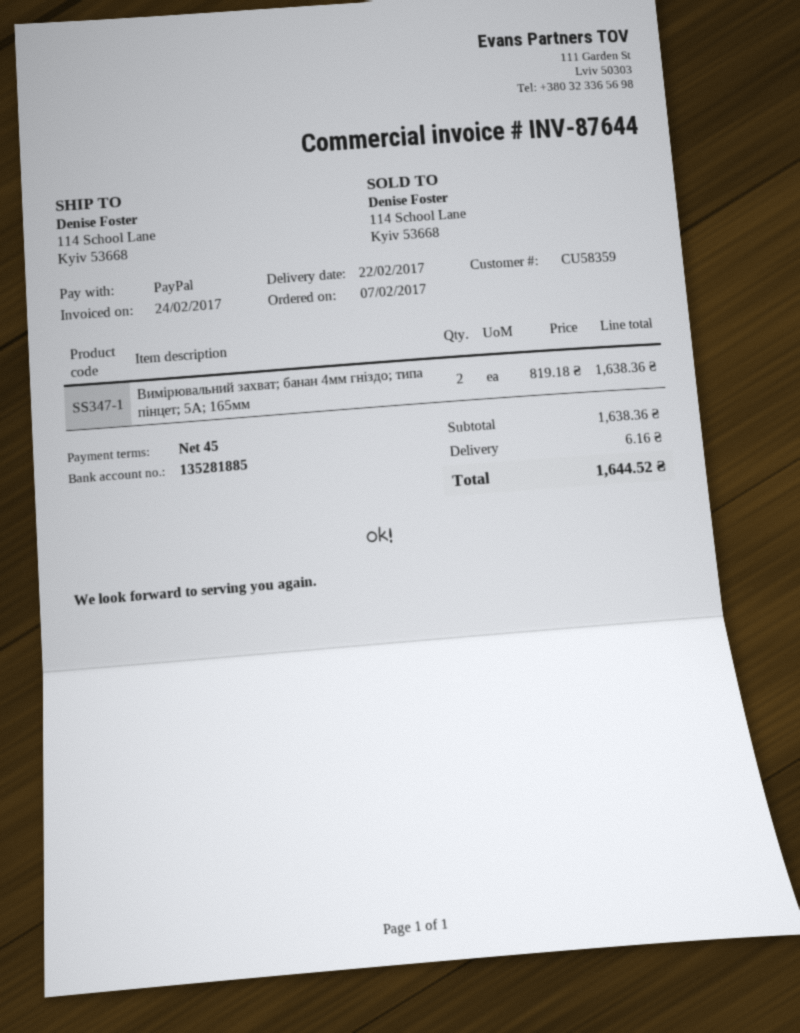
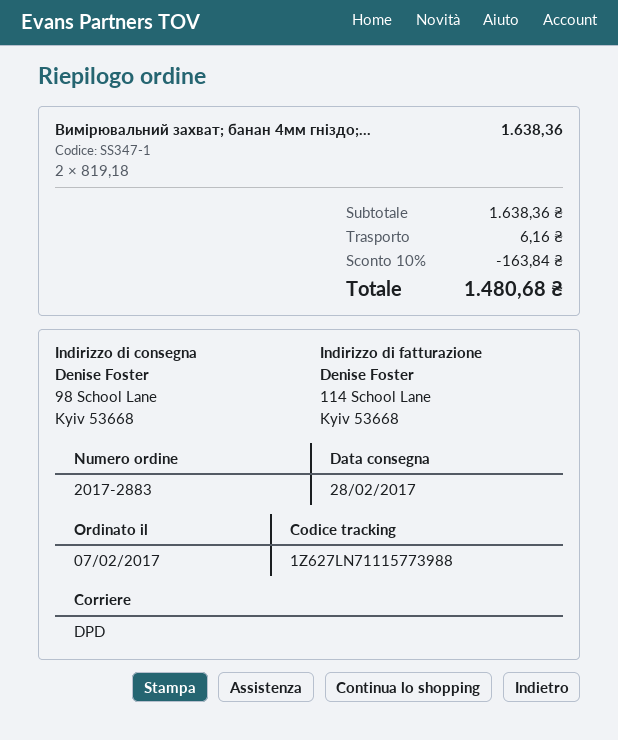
delivery date: 2017-02-22 -> 2017-02-28
ship to: 114 School Lane, Kyiv 53668 -> 98 School Lane, Kyiv 53668
discount: none -> 10% = 163.84
total: 1644.52 -> 1480.68

